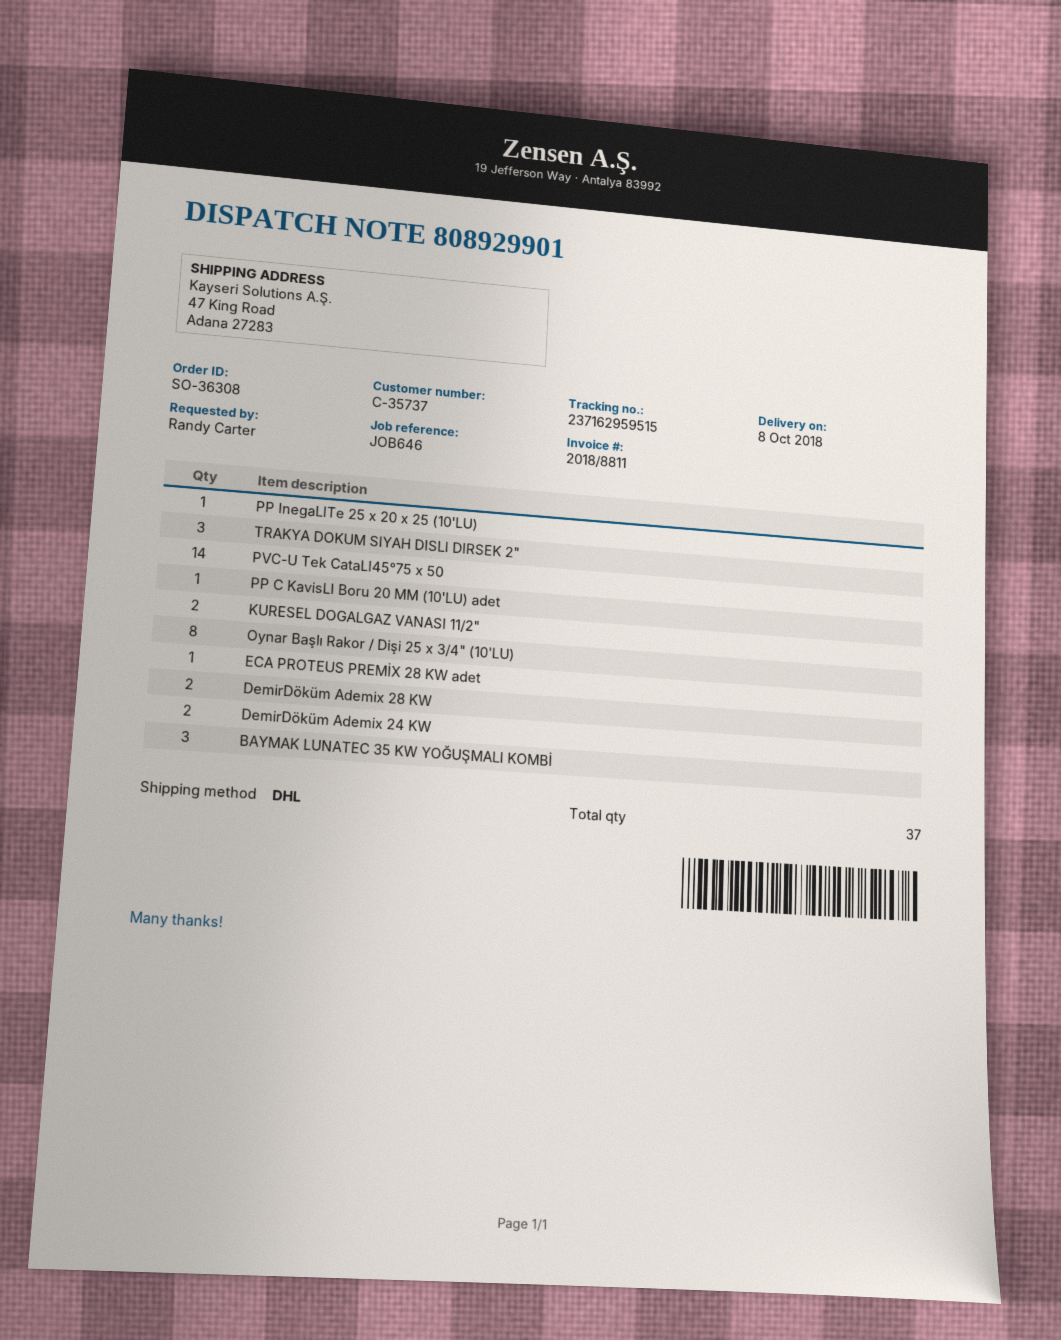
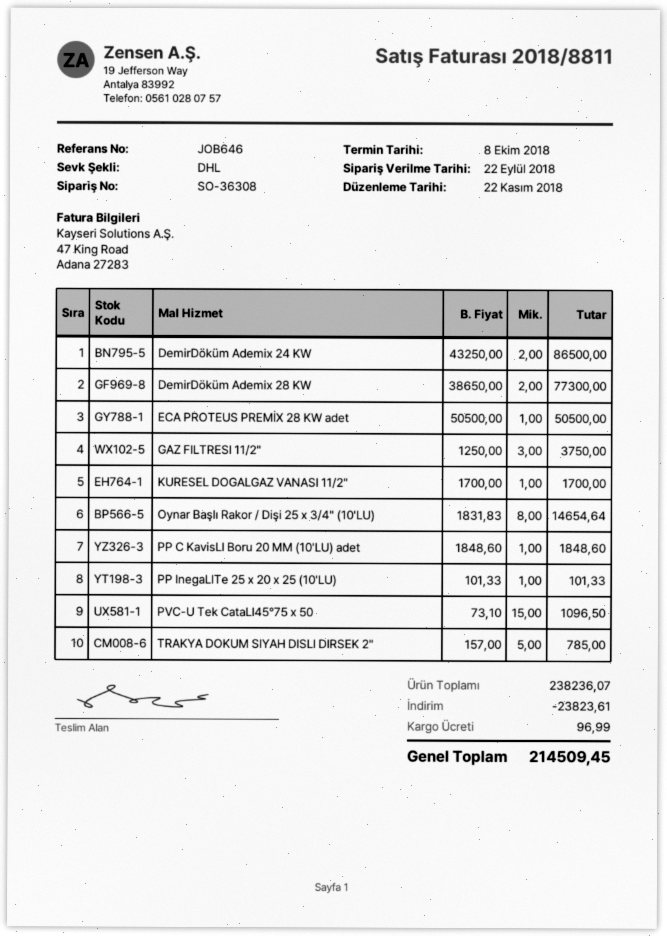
TRAKYA DOKUM SIYAH DISLI DIRSEK 2": 3 -> 5
PVC-U Tek CataLI45°75 x 50: 14 -> 15
KURESEL DOGALGAZ VANASI 11/2": 2 -> 1
BAYMAK LUNATEC 35 KW YOĞUŞMALI KOMBİ: 3 -> none
GAZ FILTRESI 11/2": none -> 3

